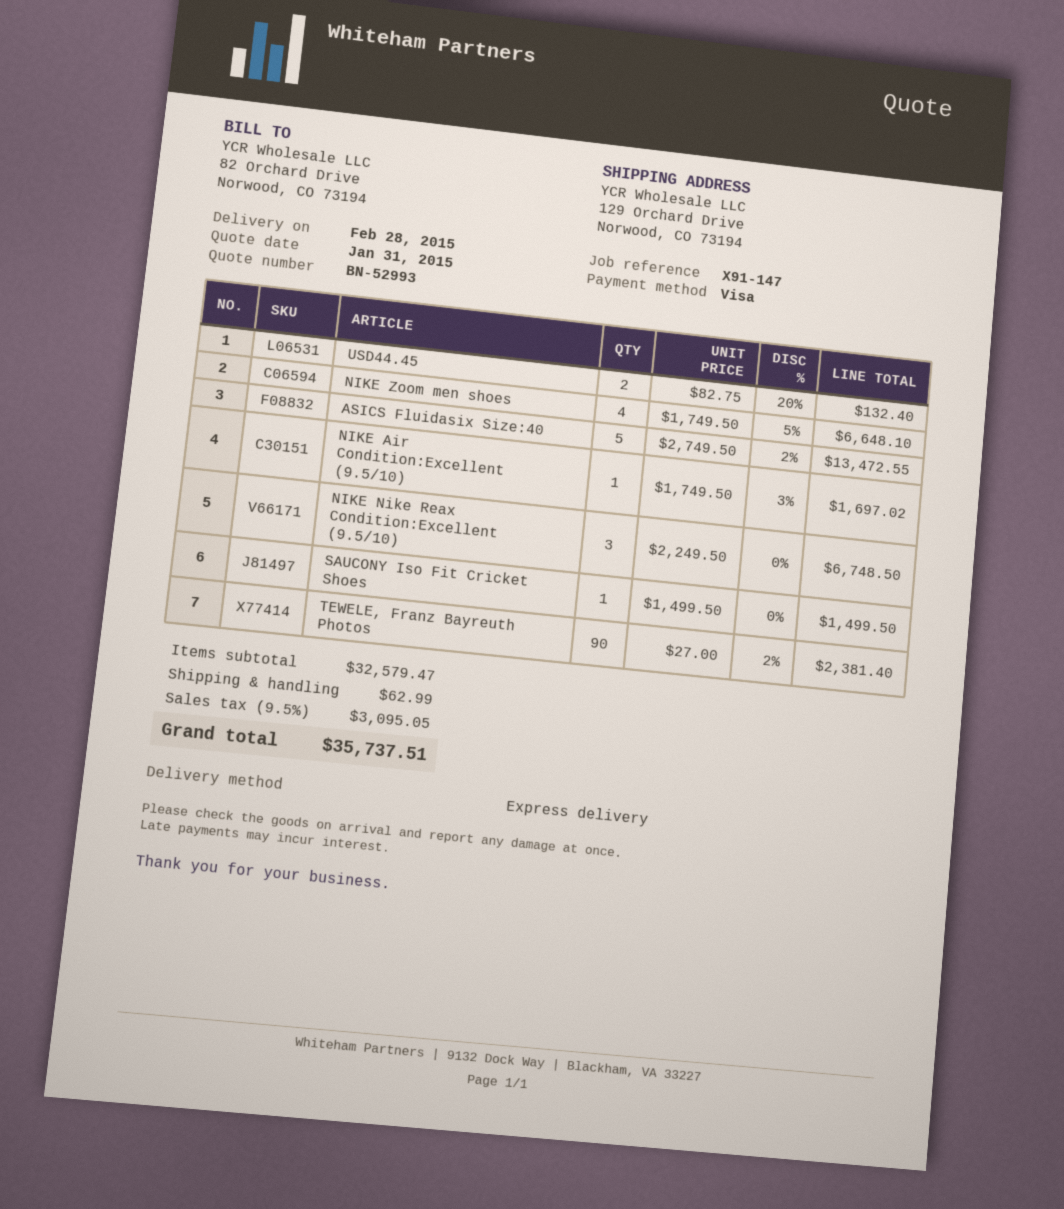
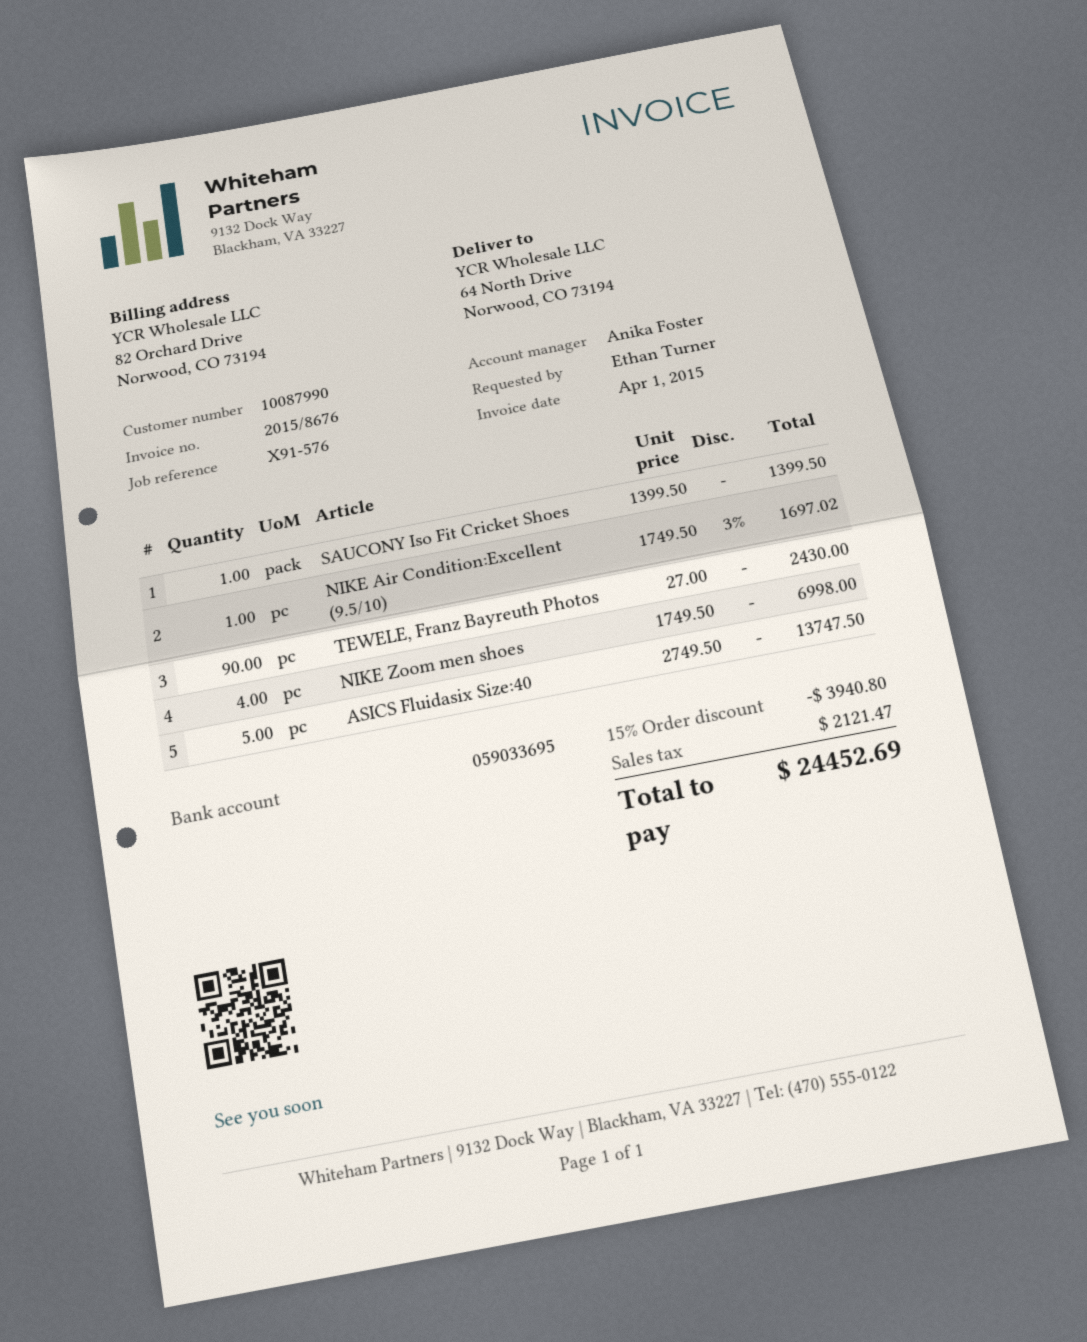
reference: X91-147 -> X91-576
ship to: 129 Orchard Drive, Norwood, CO 73194 -> 64 North Drive, Norwood, CO 73194
USD44.45: 2 x 82.75 - 20% = 132.40 -> none
NIKE Zoom men shoes: 4 x 1749.50 - 5% = 6648.10 -> 4 x 1749.50 = 6998.00
ASICS Fluidasix Size:40: 5 x 2749.50 - 2% = 13472.55 -> 5 x 2749.50 = 13747.50
NIKE Nike Reax Condition:Excellent (9.5/10): 3 x 2249.50 = 6748.50 -> none
SAUCONY Iso Fit Cricket Shoes: 1 x 1499.50 = 1499.50 -> 1 x 1399.50 = 1399.50
TEWELE, Franz Bayreuth Photos: 90 x 27.00 - 2% = 2381.40 -> 90 x 27.00 = 2430.00
discount: none -> 15% = 3940.80
shipping: 62.99 -> none
tax: 3095.05 -> 2121.47
total: 35737.51 -> 24452.69

